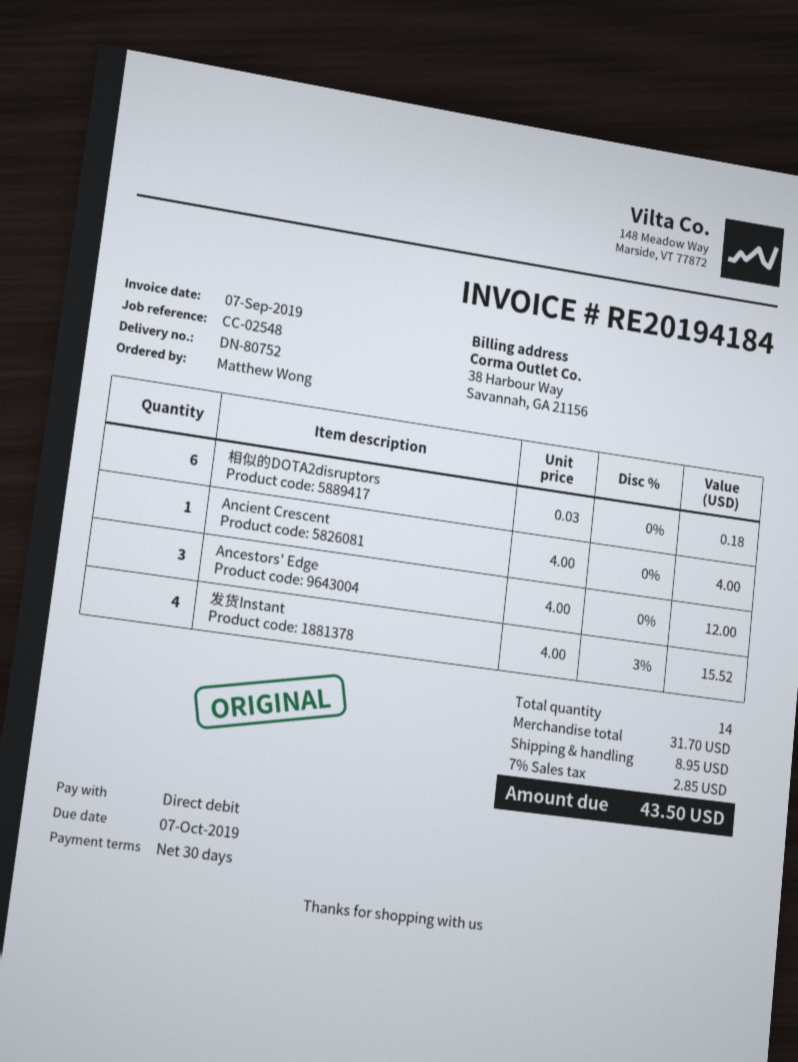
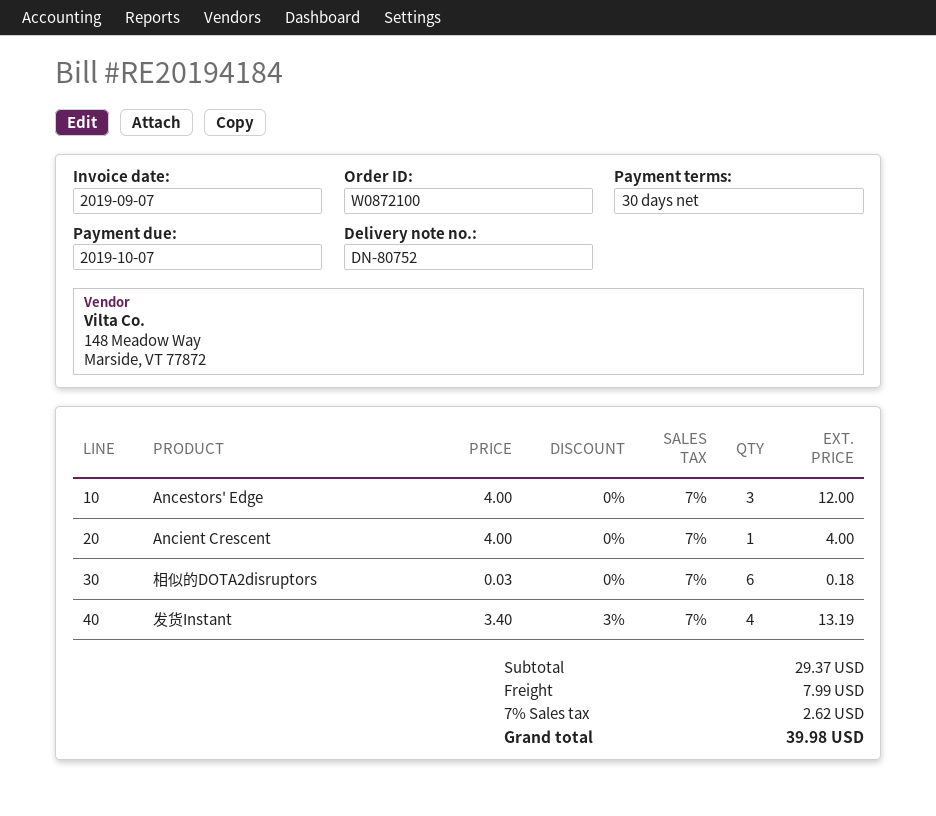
发货Instant: 4 x 4.00 - 3% = 15.52 -> 4 x 3.40 - 3% = 13.19
subtotal: 31.70 -> 29.37
shipping: 8.95 -> 7.99
tax: 7% = 2.85 -> 7% = 2.62
total: 43.50 -> 39.98

